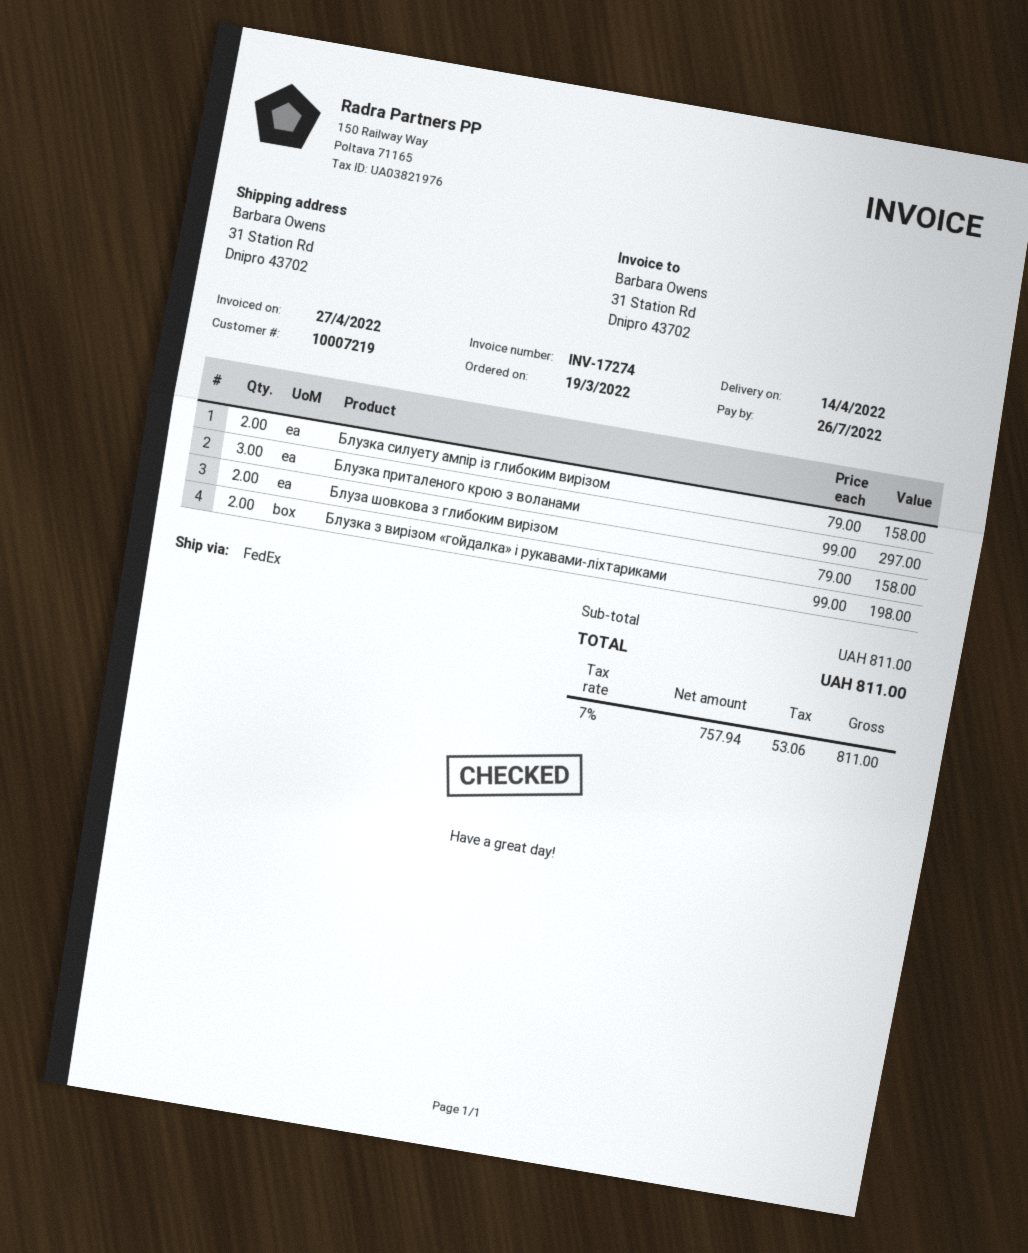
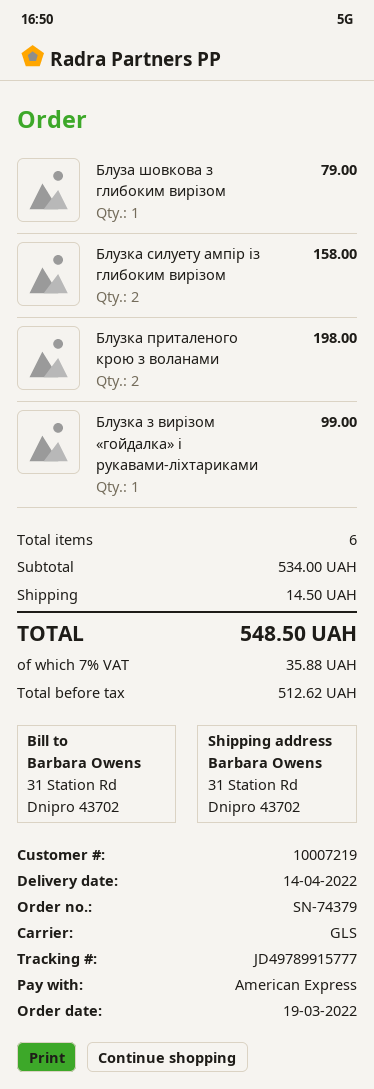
shipping method: FedEx -> GLS
Блузка приталеного крою з воланами: 3 for 297.00 -> 2 for 198.00
Блуза шовкова з глибоким вирізом: 2 for 158.00 -> 1 for 79.00
Блузка з вирізом «гойдалка» і рукавами-ліхтариками: 2 for 198.00 -> 1 for 99.00
subtotal: 811.00 -> 534.00
shipping: none -> 14.50
net: 757.94 -> 512.62
tax: 7% = 53.06 -> 7% = 35.88
total: 811.00 -> 548.50

